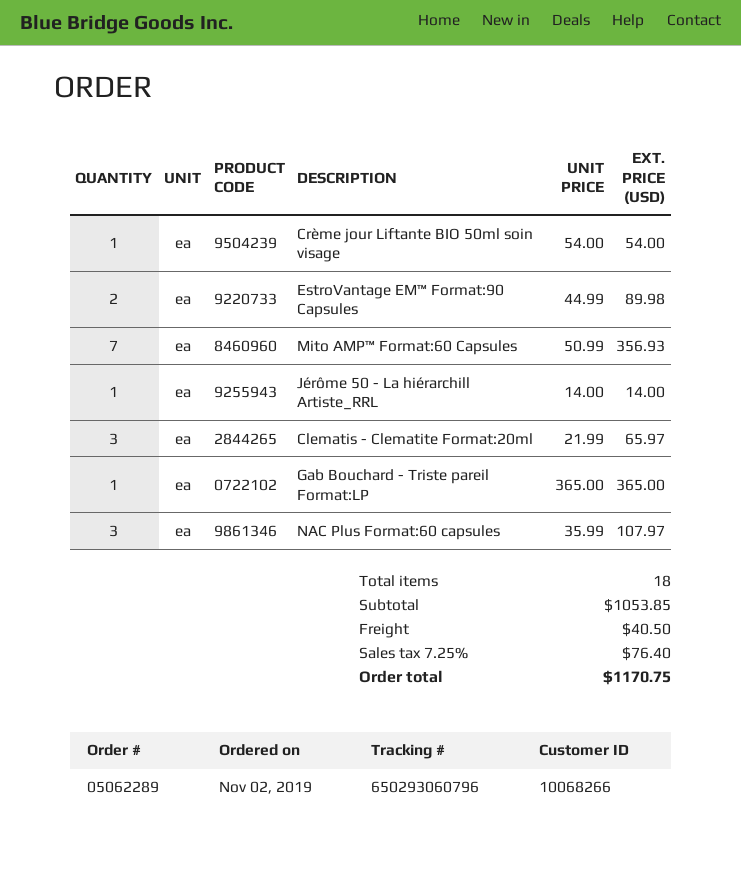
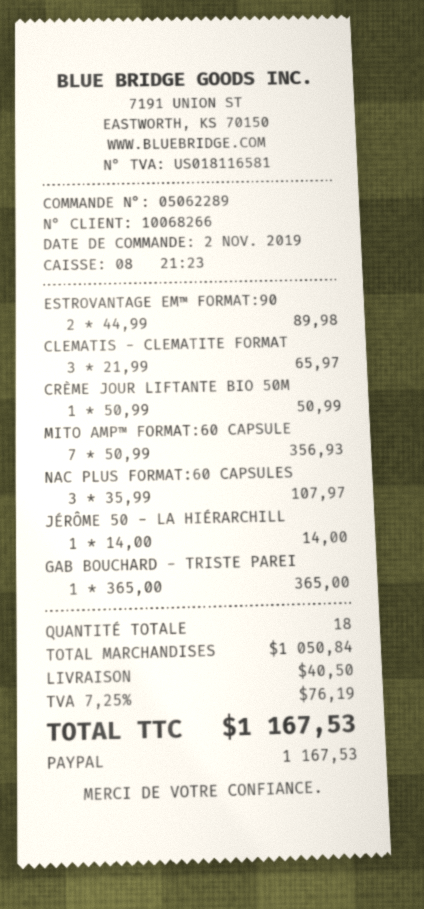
Crème jour Liftante BIO 50ml soin visage: 1 x 54.00 = 54.00 -> 1 x 50.99 = 50.99
subtotal: 1053.85 -> 1050.84
tax: 7.25% = 76.40 -> 7.25% = 76.19
total: 1170.75 -> 1167.53

